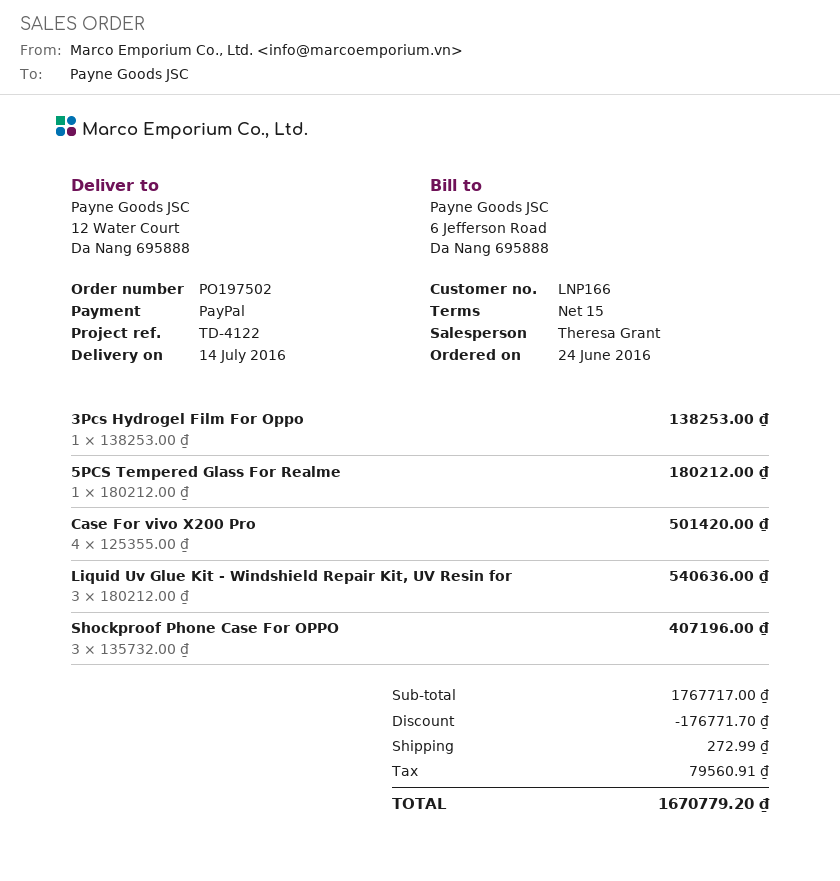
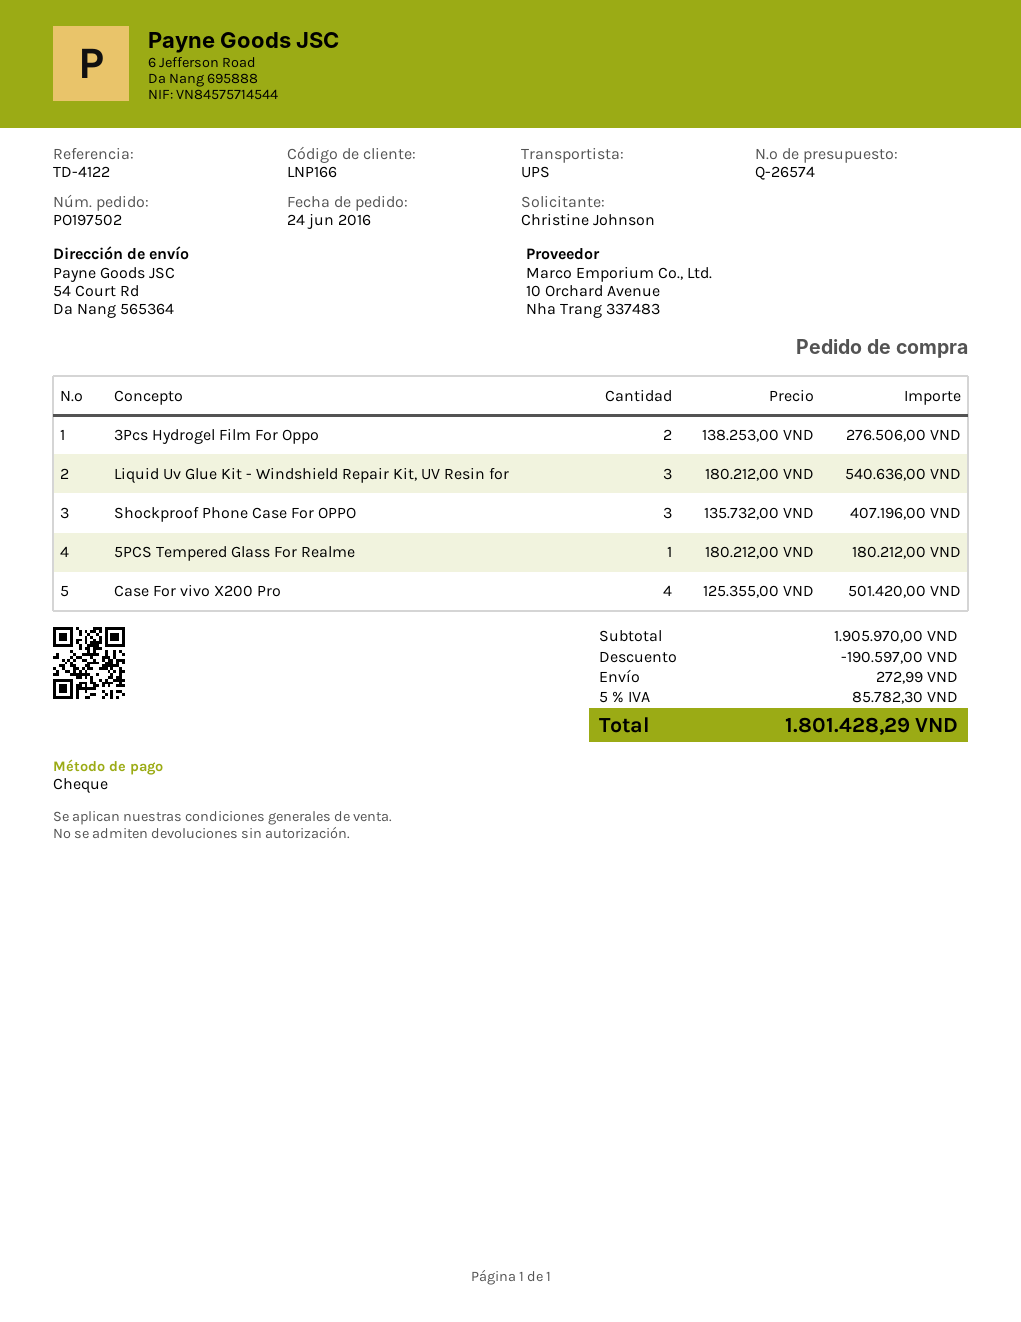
payment method: PayPal -> cheque
ship to: 12 Water Court, Da Nang 695888 -> 54 Court Rd, Da Nang 565364
3Pcs Hydrogel Film For Oppo: 1 x 138253.00 = 138253.00 -> 2 x 138253.00 = 276506.00
subtotal: 1767717.00 -> 1905970.00
discount: 176771.70 -> 190597.00
tax: 79560.91 -> 85782.30
total: 1670779.20 -> 1801428.29

